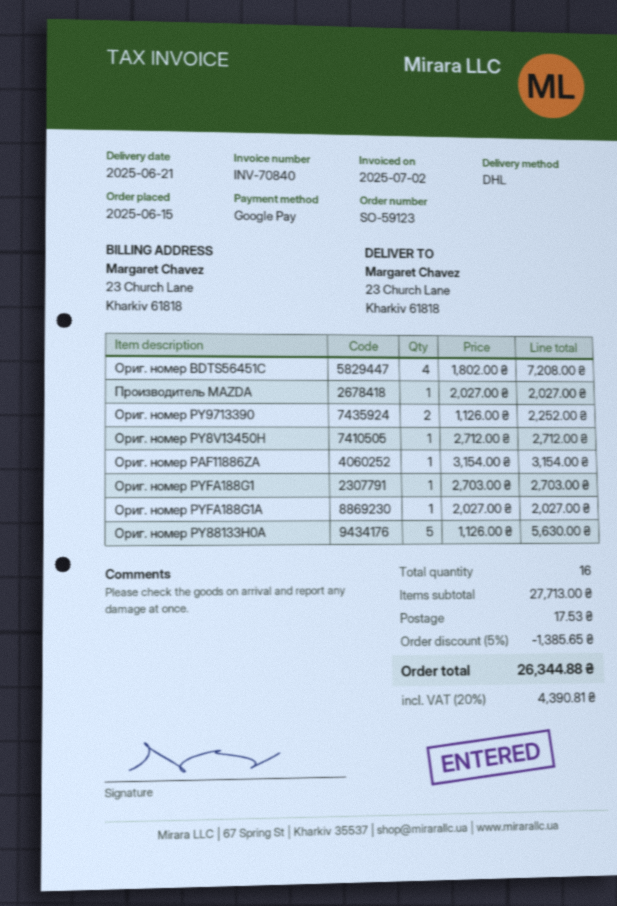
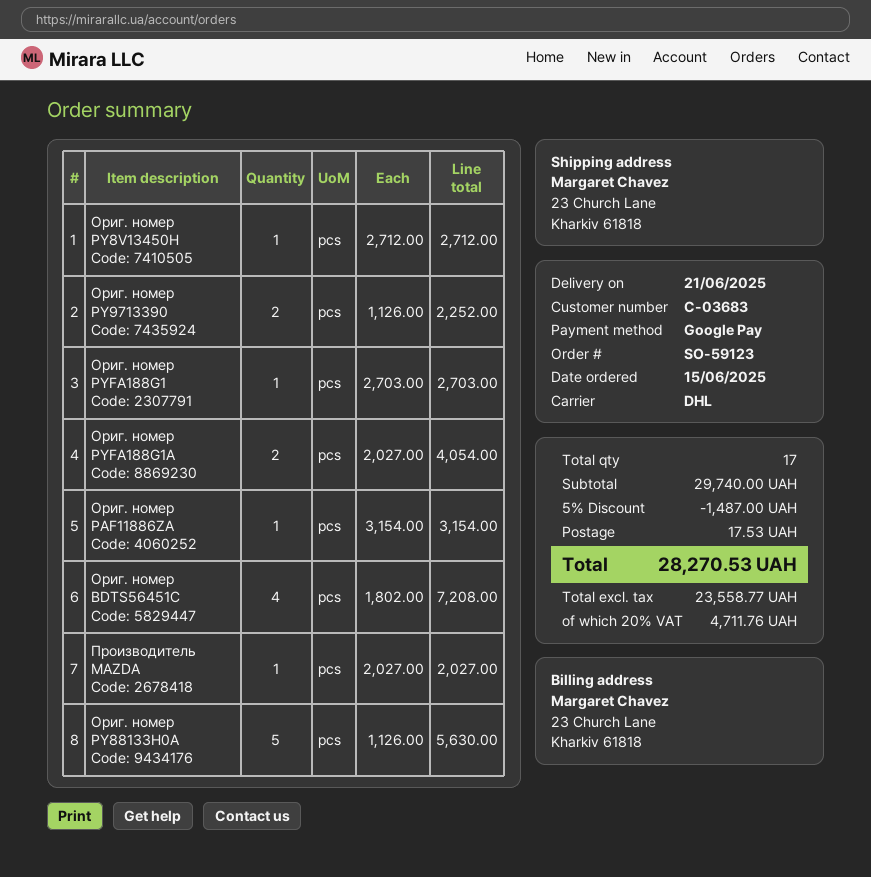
Ориг. номер PYFA188G1A: 1 x 2027.00 = 2027.00 -> 2 x 2027.00 = 4054.00
total quantity: 16 -> 17
subtotal: 27713.00 -> 29740.00
discount: 5% = 1385.65 -> 5% = 1487.00
tax: 20% = 4390.81 -> 20% = 4711.76
total: 26344.88 -> 28270.53

